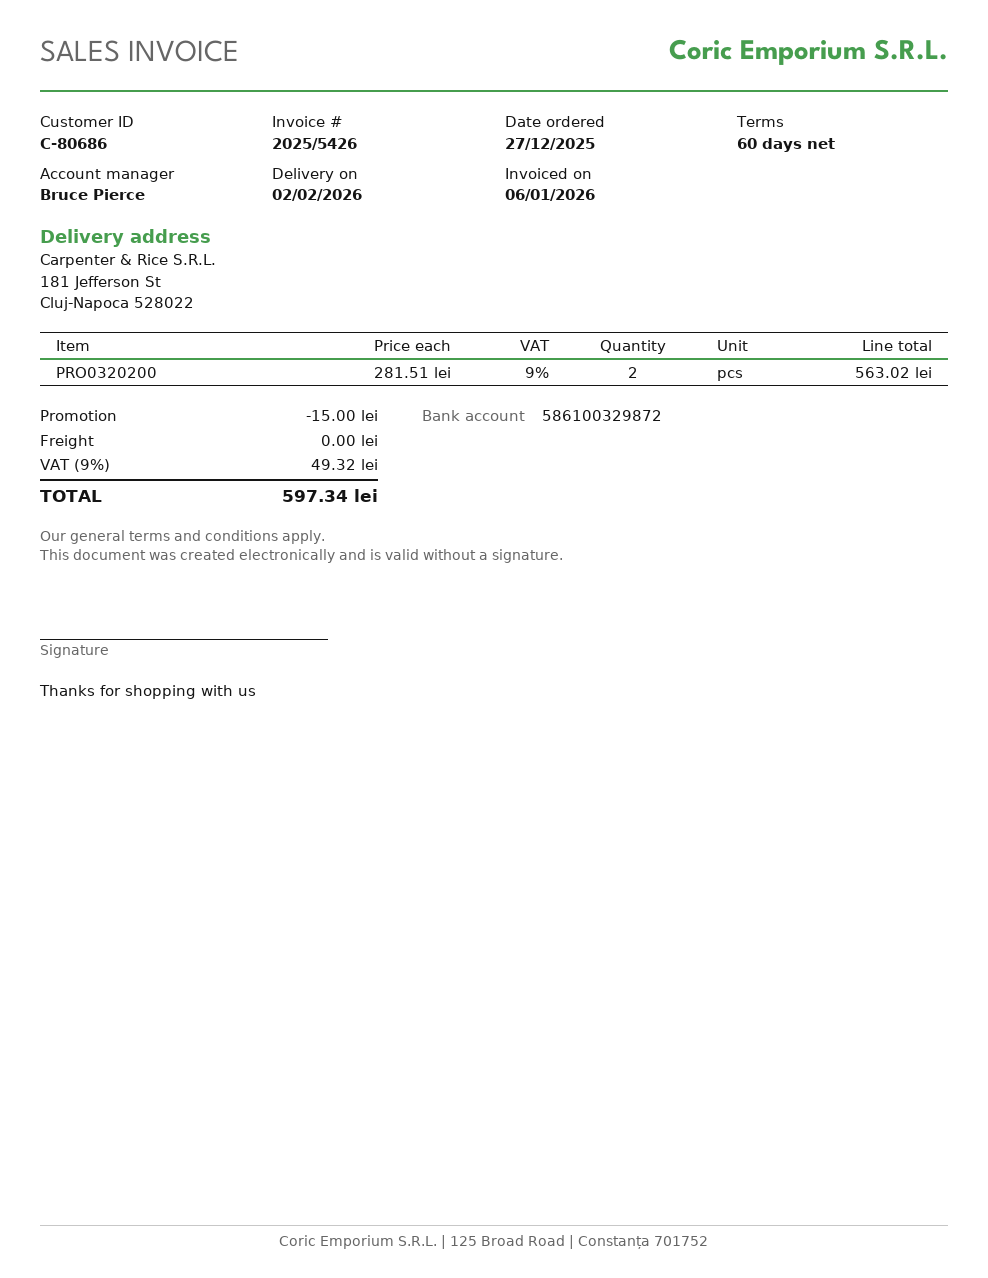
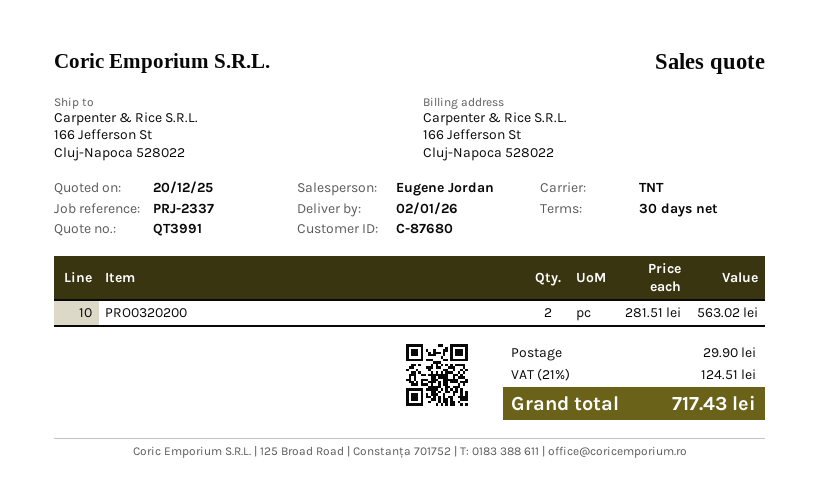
delivery date: 2026-02-02 -> 2026-01-02
payment terms: 60 days -> 30 days
customer number: C-80686 -> C-87680
sales rep: Bruce Pierce -> Eugene Jordan
ship to: 181 Jefferson St, Cluj-Napoca 528022 -> 166 Jefferson St, Cluj-Napoca 528022
discount: 15.00 -> none
shipping: 0.00 -> 29.90
tax: 9% = 49.32 -> 21% = 124.51
total: 597.34 -> 717.43

